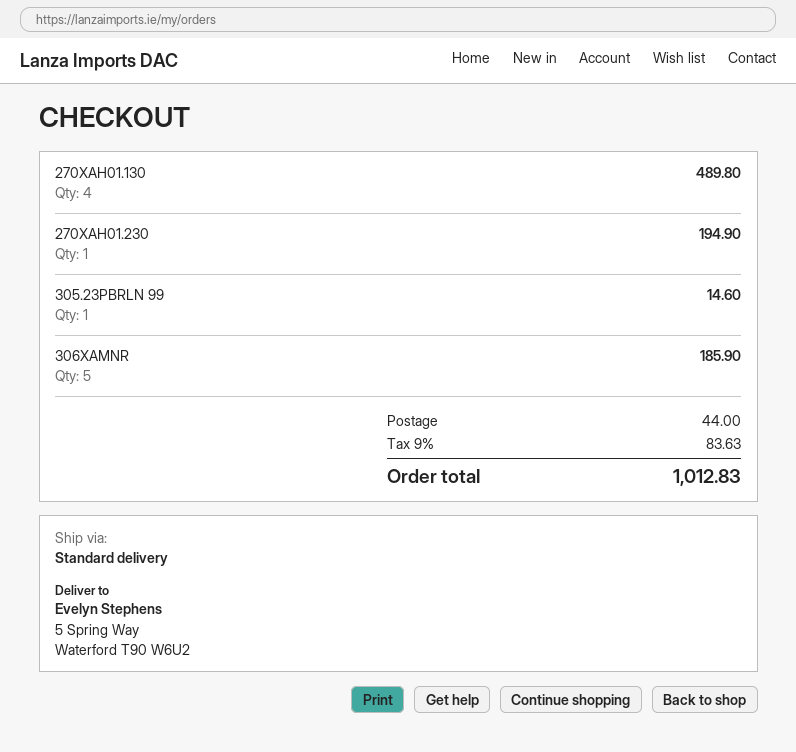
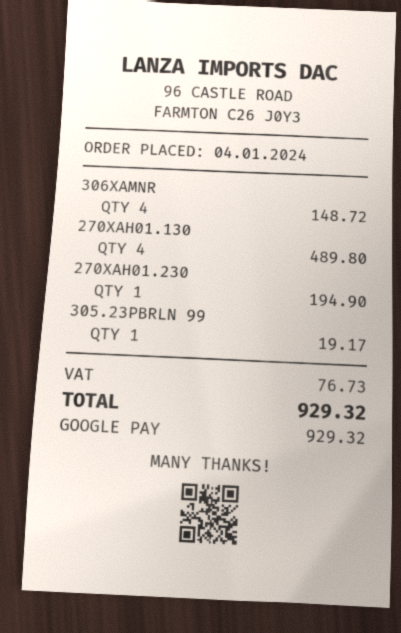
305.23PBRLN 99: 1 for 14.60 -> 1 for 19.17
306XAMNR: 5 for 185.90 -> 4 for 148.72
shipping: 44.00 -> none
tax: 83.63 -> 76.73
total: 1012.83 -> 929.32

